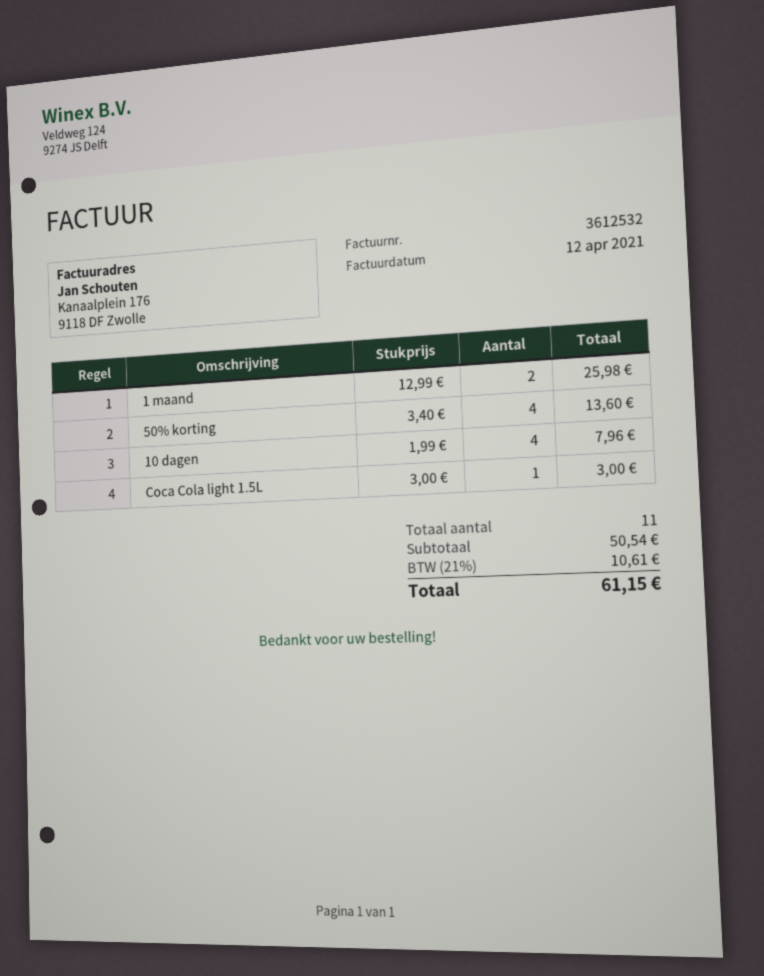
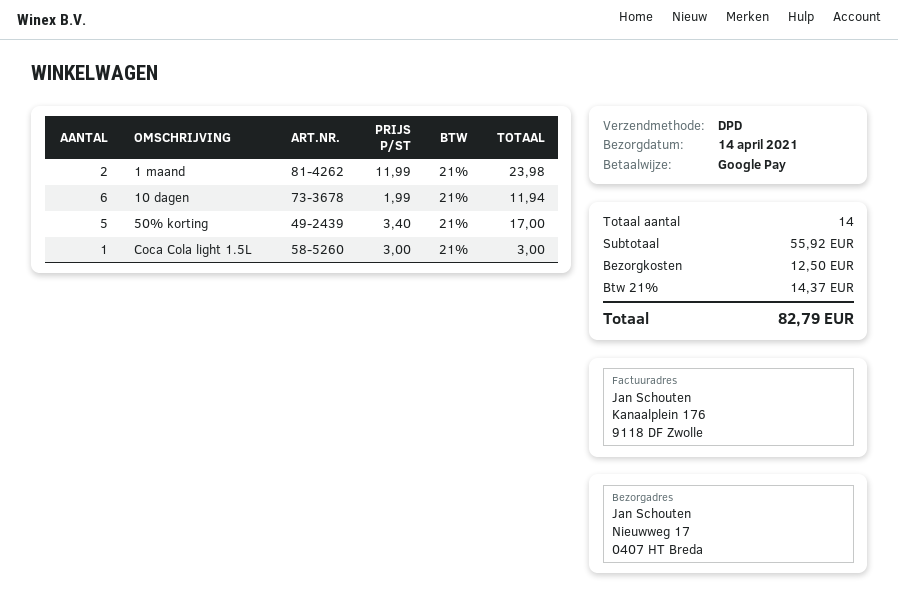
1 maand: 2 x 12.99 = 25.98 -> 2 x 11.99 = 23.98
50% korting: 4 x 3.40 = 13.60 -> 5 x 3.40 = 17.00
10 dagen: 4 x 1.99 = 7.96 -> 6 x 1.99 = 11.94
total quantity: 11 -> 14
subtotal: 50.54 -> 55.92
shipping: none -> 12.50
tax: 21% = 10.61 -> 21% = 14.37
total: 61.15 -> 82.79

